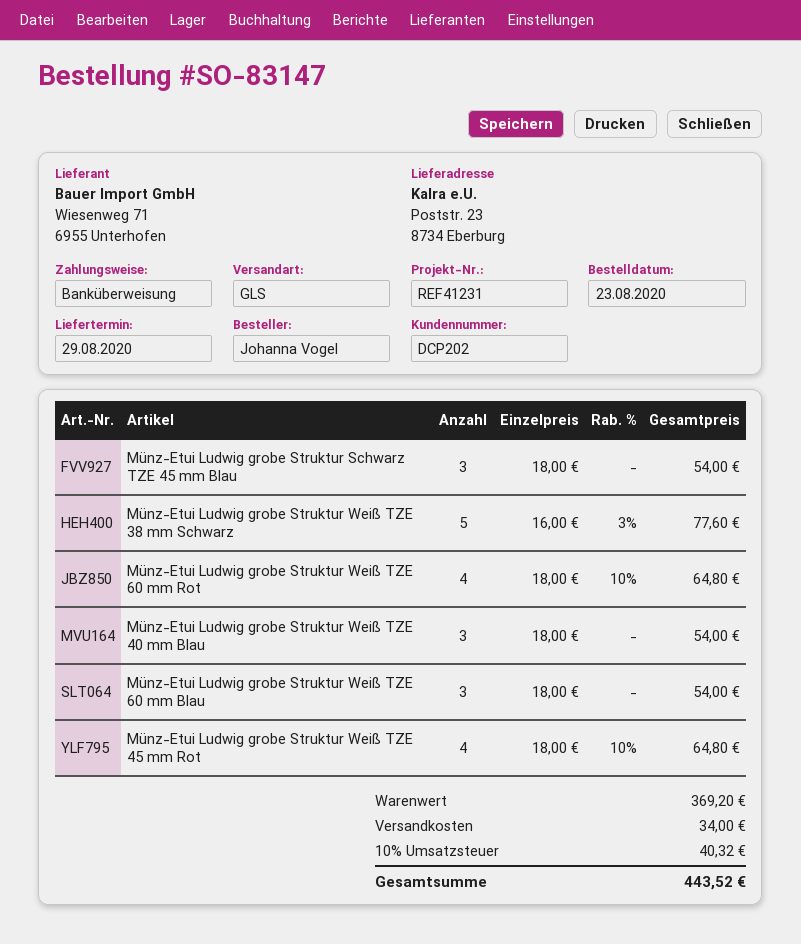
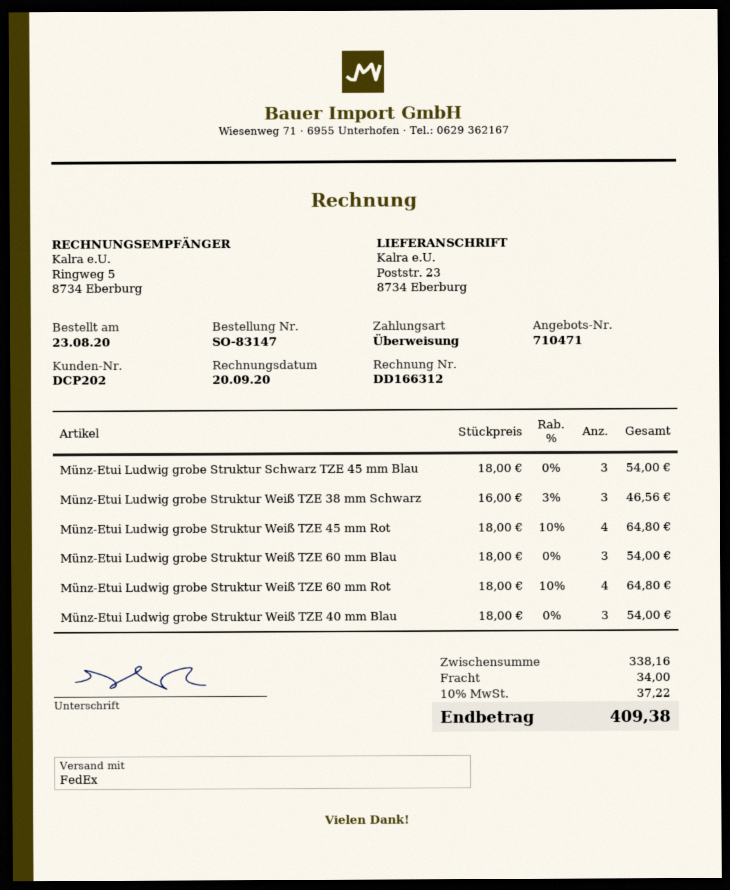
shipping method: GLS -> FedEx
Münz-Etui Ludwig grobe Struktur Weiß TZE 38 mm Schwarz: 5 x 16.00 - 3% = 77.60 -> 3 x 16.00 - 3% = 46.56
subtotal: 369.20 -> 338.16
tax: 10% = 40.32 -> 10% = 37.22
total: 443.52 -> 409.38

